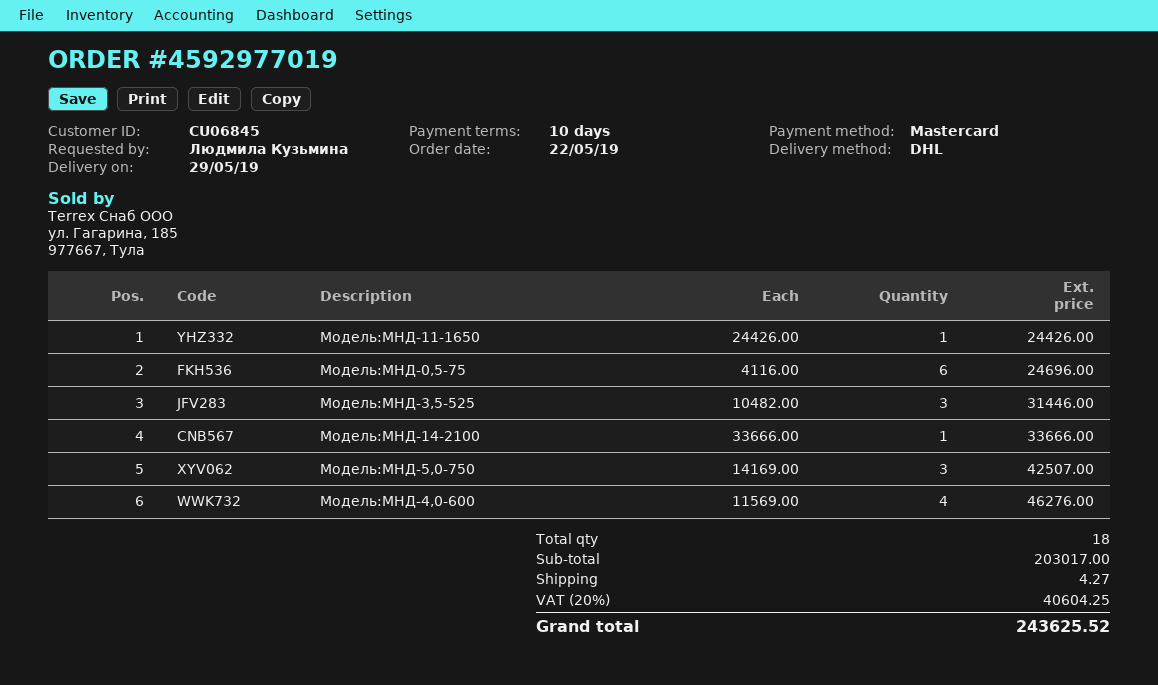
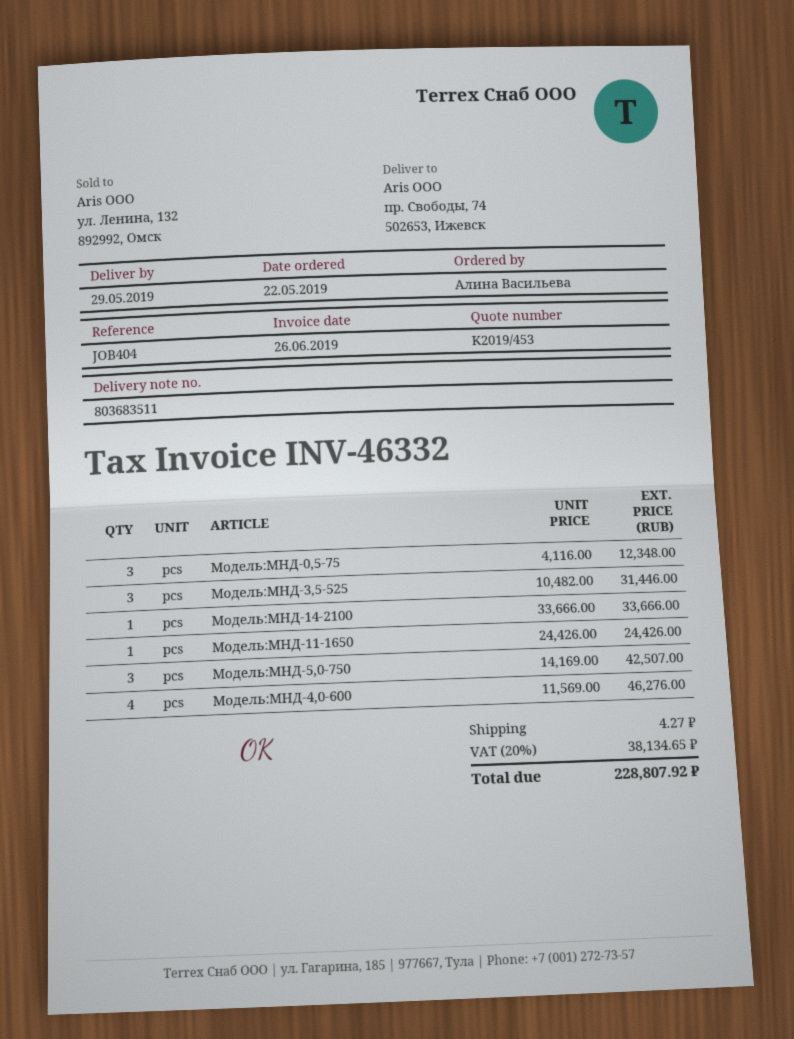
ordered by: Людмила Кузьмина -> Алина Васильева
Модель:МНД-0,5-75: 6 x 4116.00 = 24696.00 -> 3 x 4116.00 = 12348.00
tax: 20% = 40604.25 -> 20% = 38134.65
total: 243625.52 -> 228807.92

